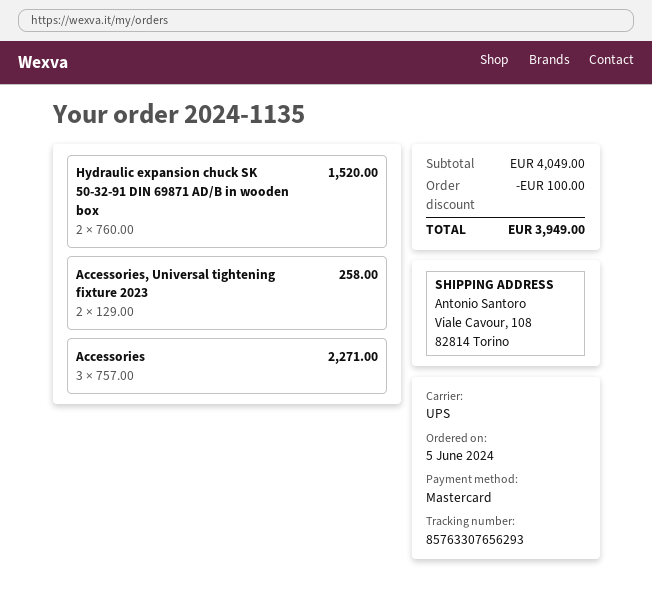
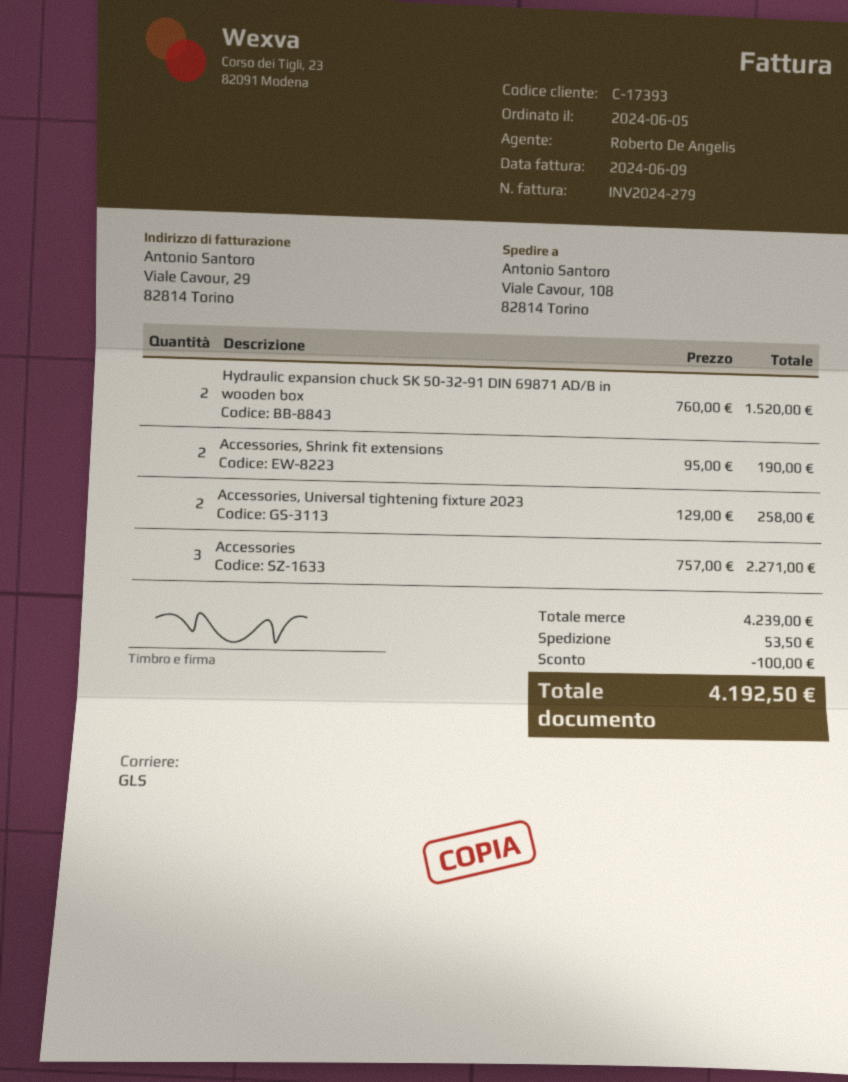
shipping method: UPS -> GLS
Accessories, Shrink fit extensions: none -> 2 x 95.00 = 190.00
subtotal: 4049.00 -> 4239.00
shipping: none -> 53.50
total: 3949.00 -> 4192.50

